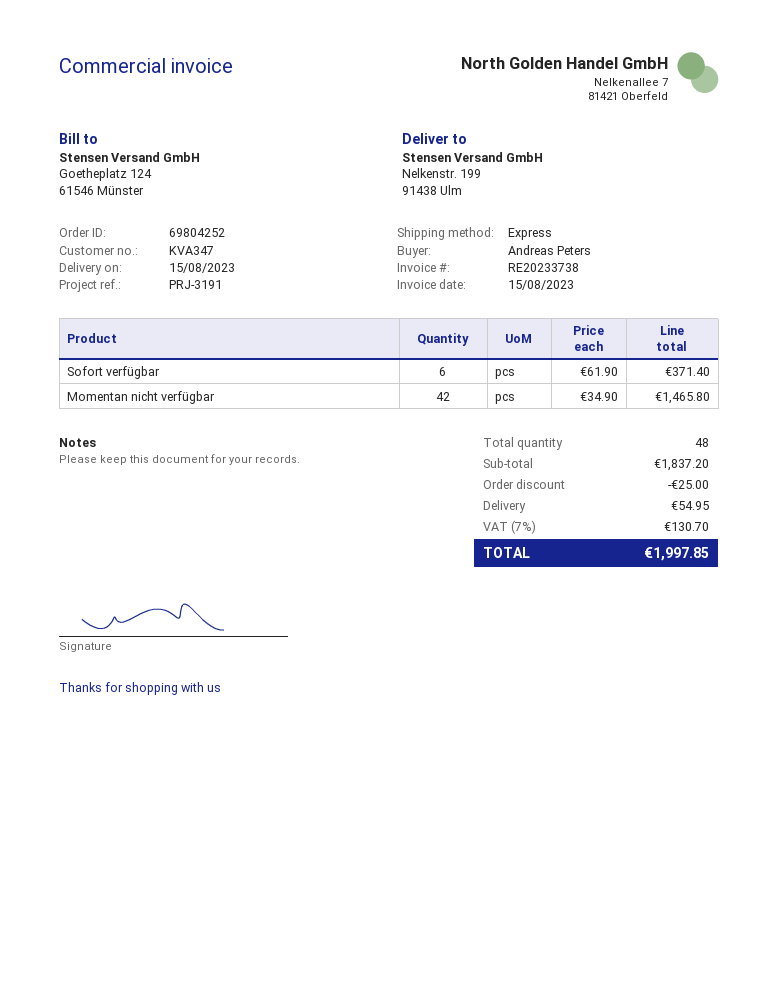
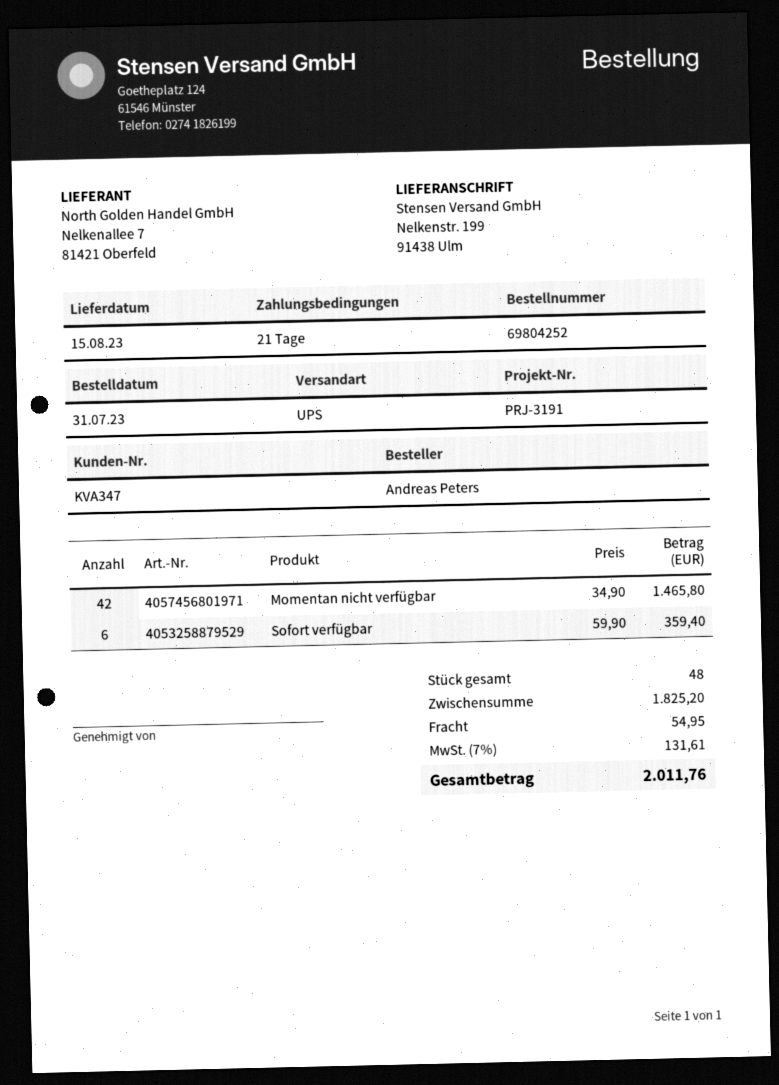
shipping method: express -> UPS
Sofort verfügbar: 6 x 61.90 = 371.40 -> 6 x 59.90 = 359.40
subtotal: 1837.20 -> 1825.20
discount: 25.00 -> none
tax: 7% = 130.70 -> 7% = 131.61
total: 1997.85 -> 2011.76

